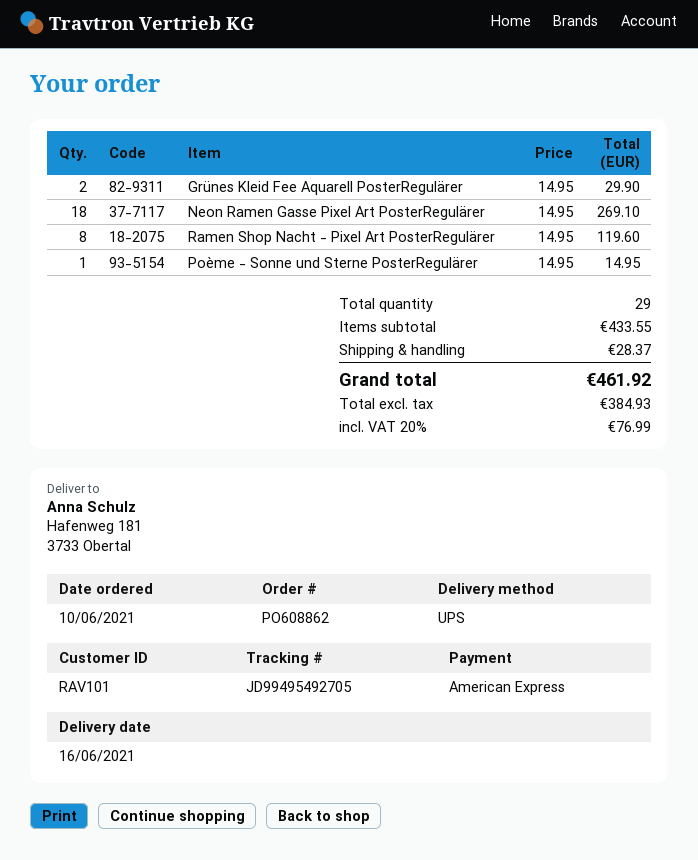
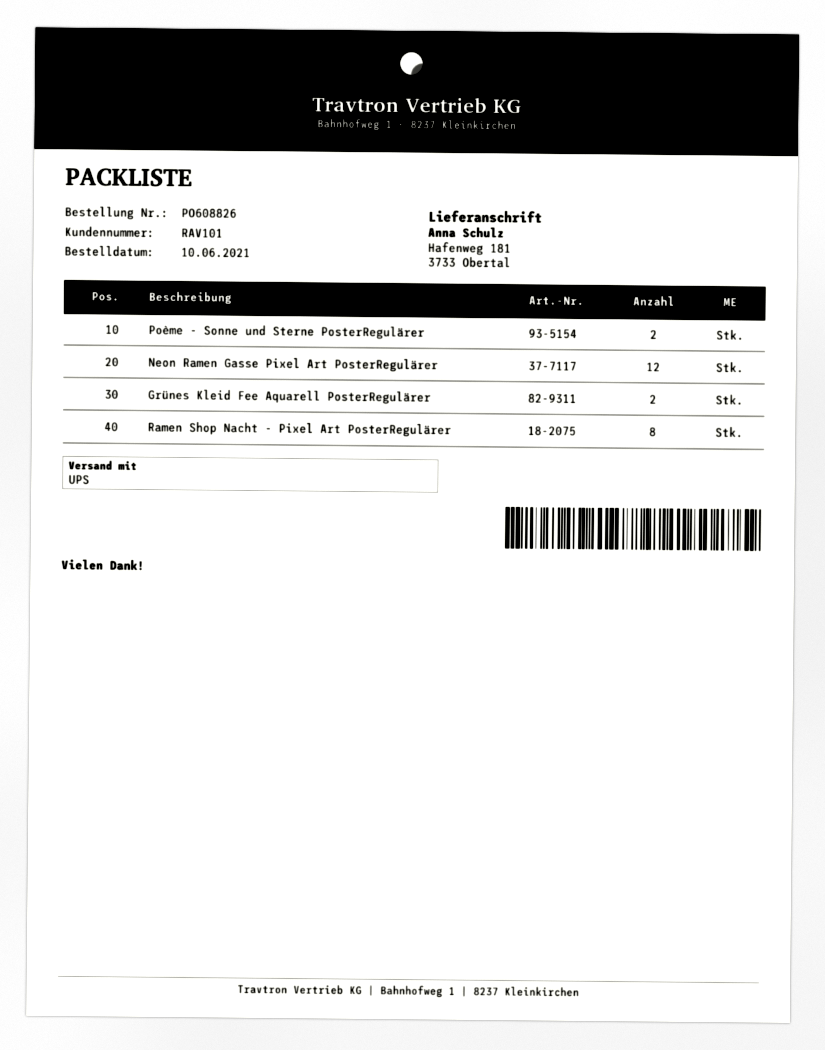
order number: PO608862 -> PO608826
Neon Ramen Gasse Pixel Art PosterRegulärer: 18 -> 12
Poème - Sonne und Sterne PosterRegulärer: 1 -> 2

